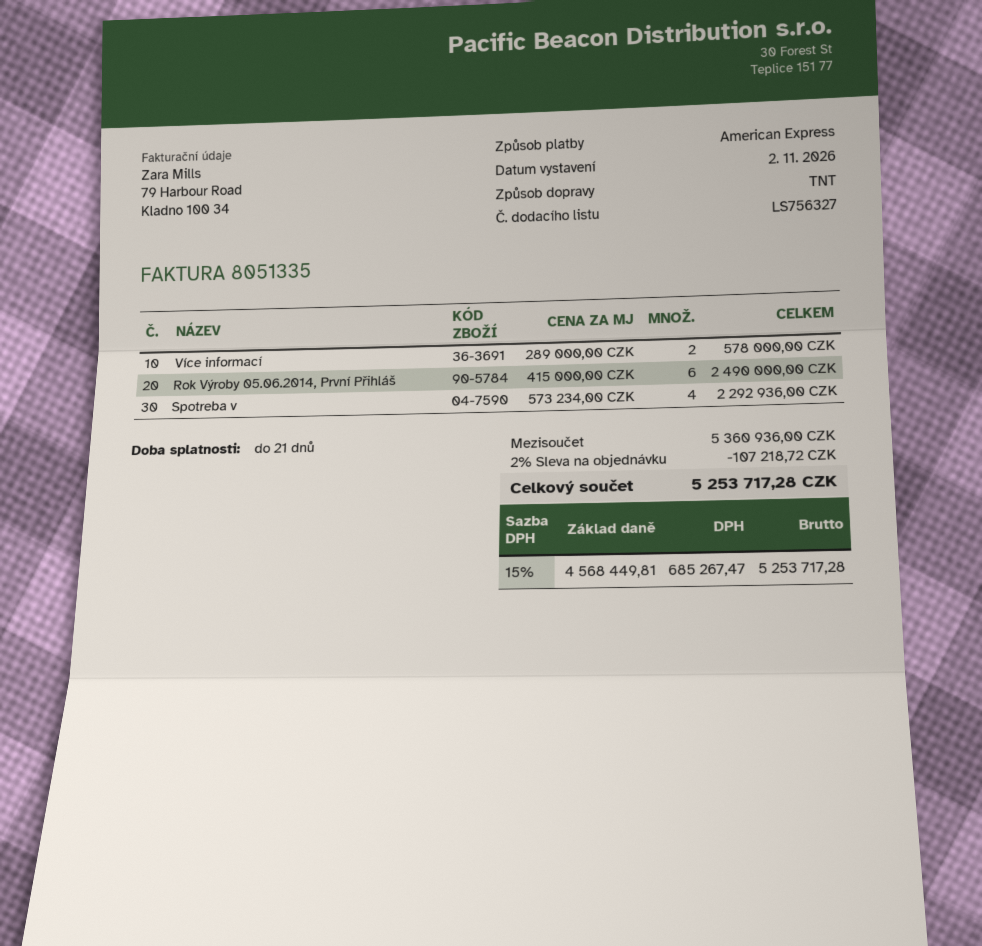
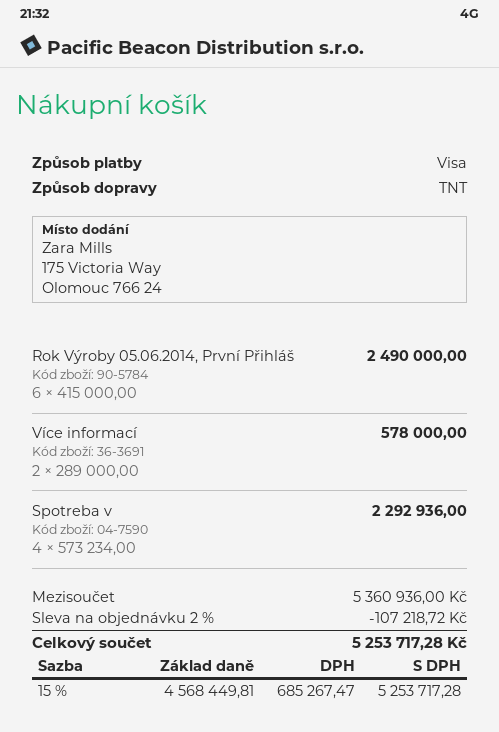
payment method: American Express -> Visa

